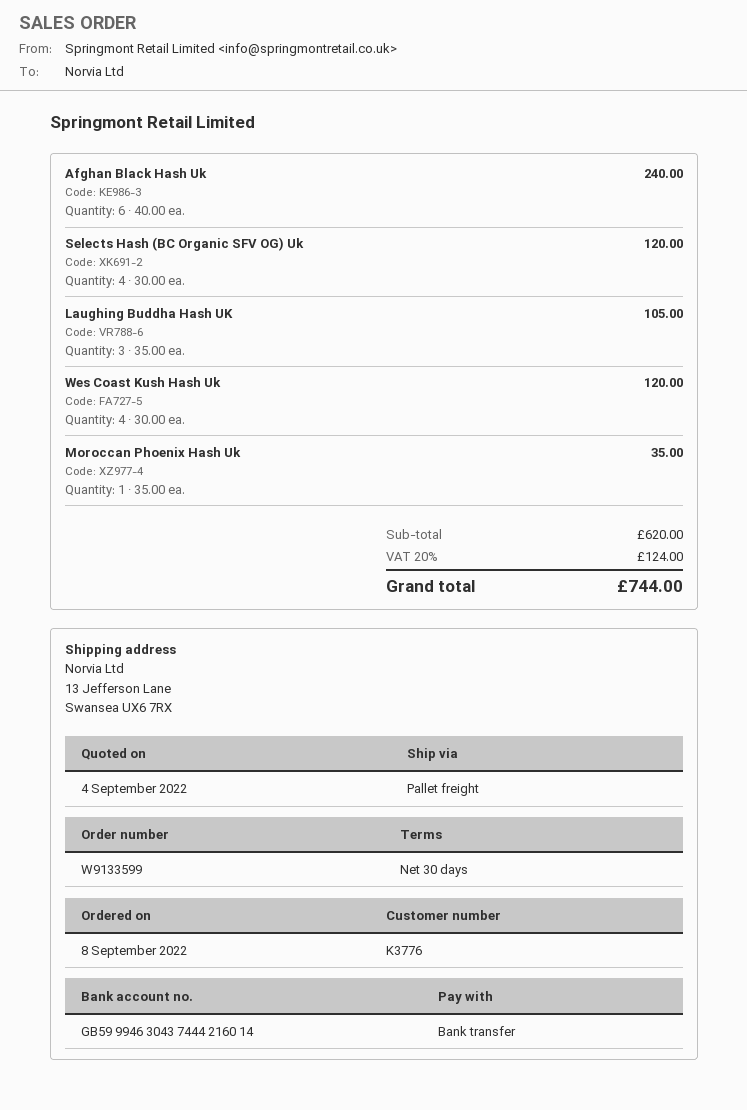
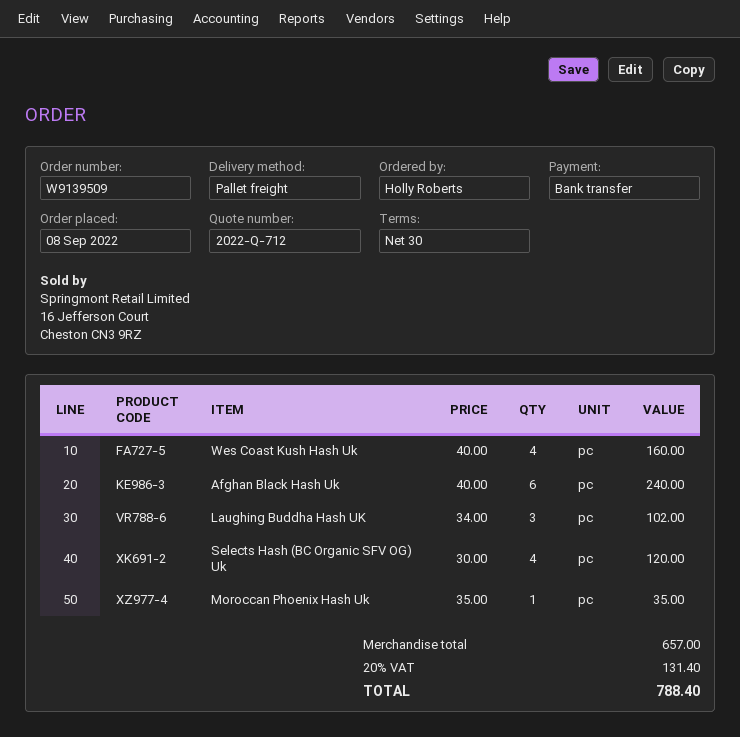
order number: W9133599 -> W9139509
Laughing Buddha Hash UK: 3 x 35.00 = 105.00 -> 3 x 34.00 = 102.00
Wes Coast Kush Hash Uk: 4 x 30.00 = 120.00 -> 4 x 40.00 = 160.00
subtotal: 620.00 -> 657.00
tax: 20% = 124.00 -> 20% = 131.40
total: 744.00 -> 788.40

